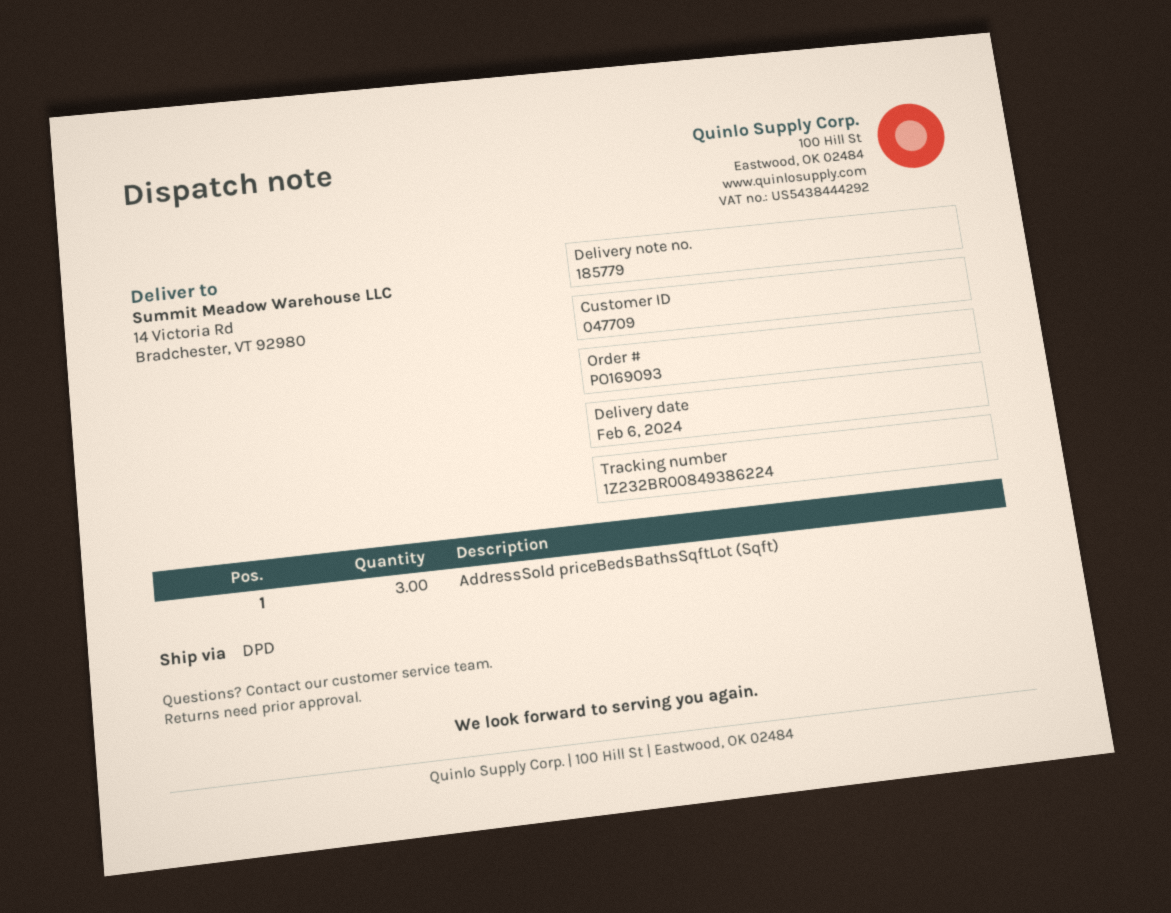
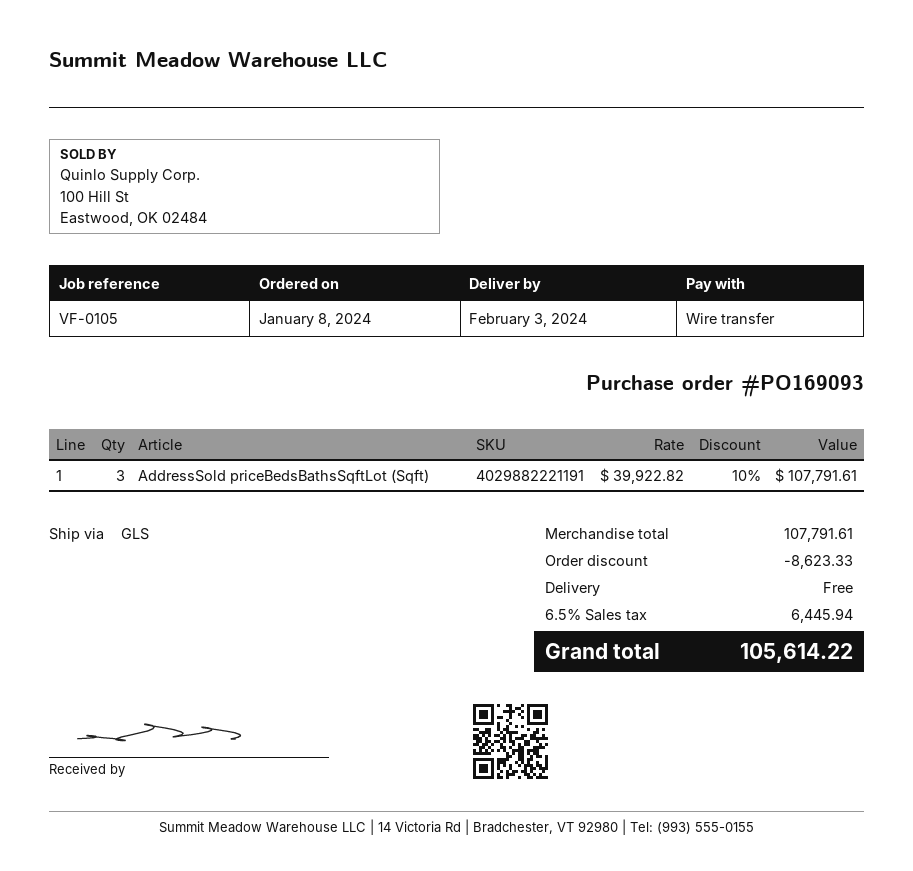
delivery date: 2024-02-06 -> 2024-02-03
shipping method: DPD -> GLS

